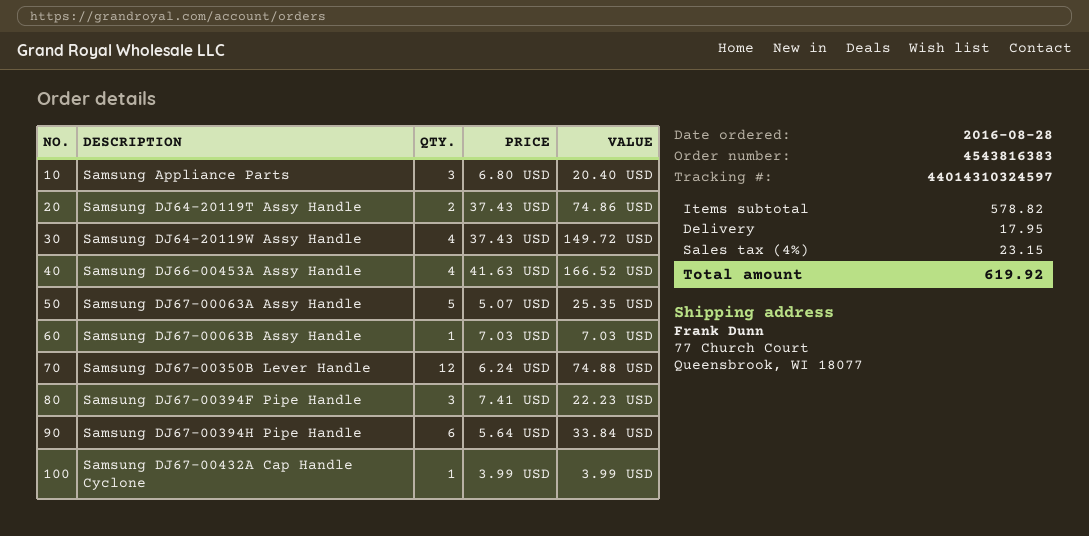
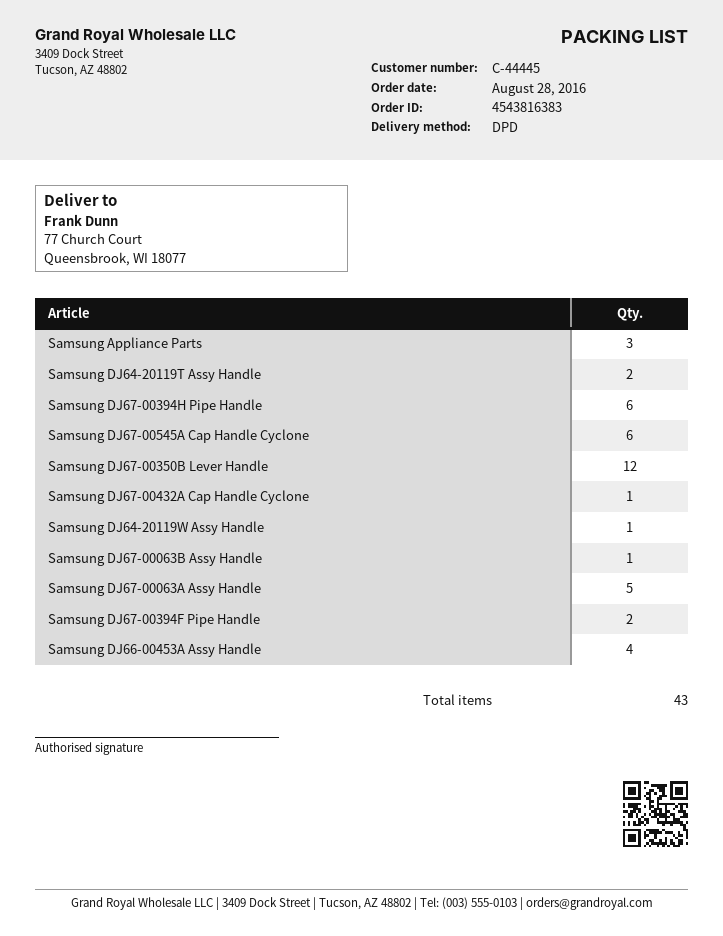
Samsung DJ64-20119W Assy Handle: 4 -> 1
Samsung DJ67-00394F Pipe Handle: 3 -> 2
Samsung DJ67-00545A Cap Handle Cyclone: none -> 6

